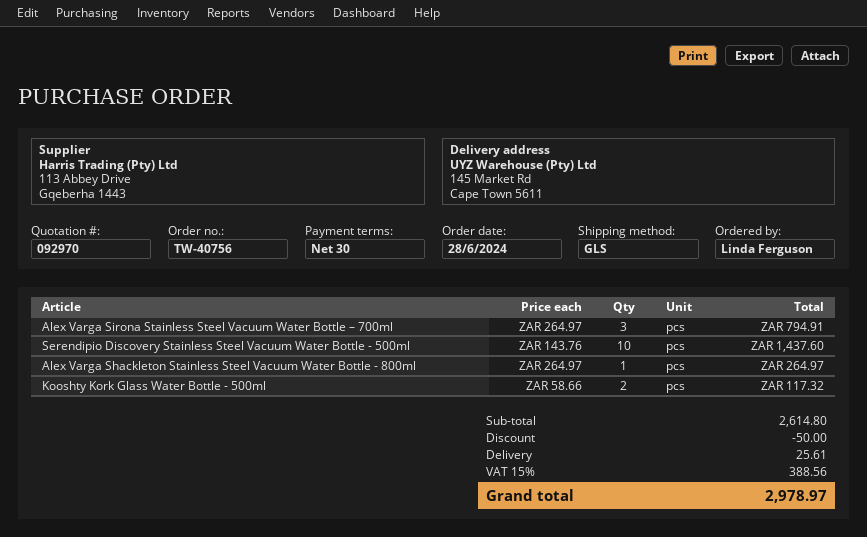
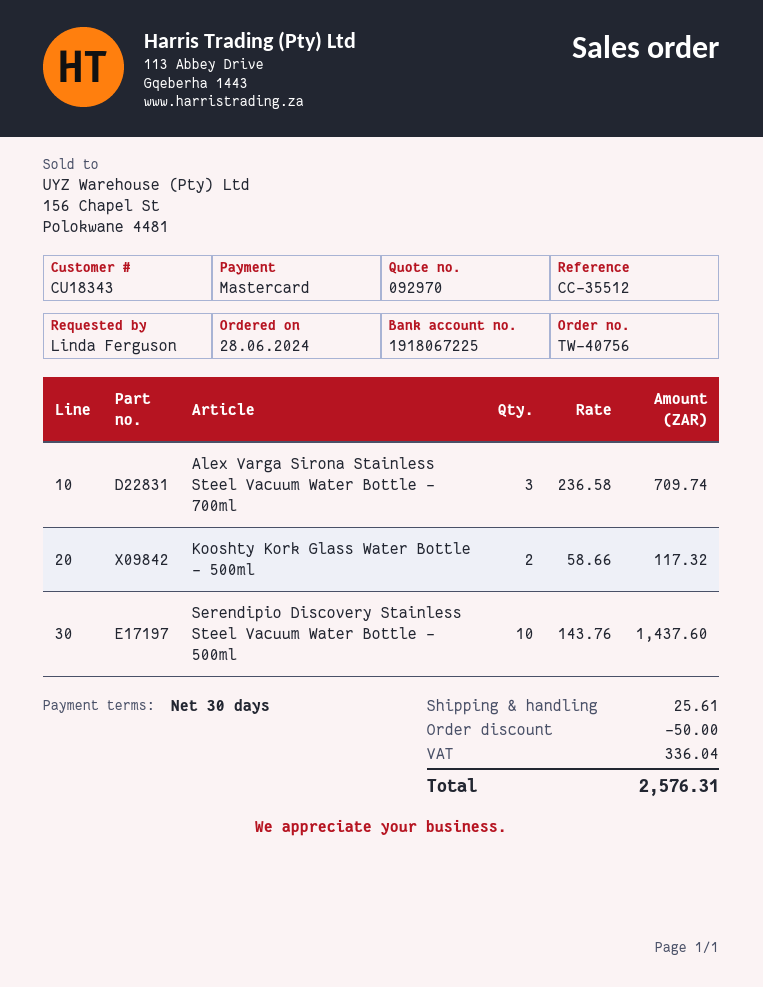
Alex Varga Sirona Stainless Steel Vacuum Water Bottle – 700ml: 3 x 264.97 = 794.91 -> 3 x 236.58 = 709.74
Alex Varga Shackleton Stainless Steel Vacuum Water Bottle - 800ml: 1 x 264.97 = 264.97 -> none
tax: 388.56 -> 336.04
total: 2978.97 -> 2576.31

